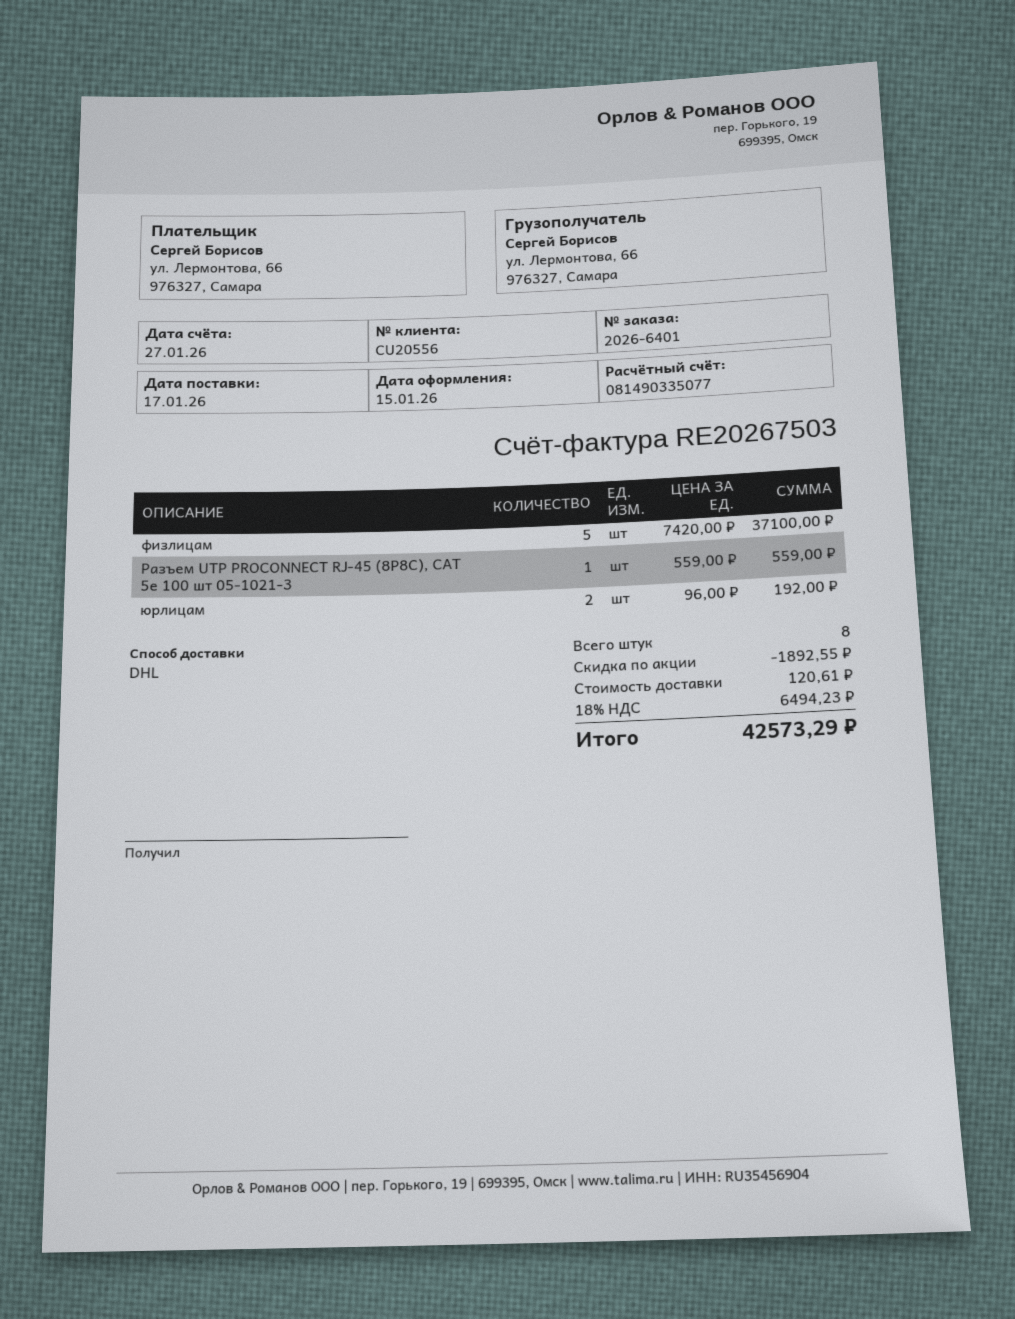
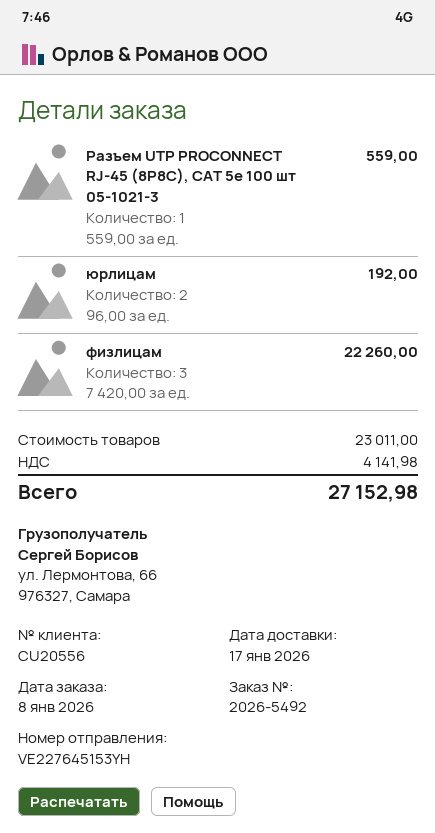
order number: 2026-6401 -> 2026-5492
order date: 2026-01-15 -> 2026-01-08
физлицам: 5 x 7420.00 = 37100.00 -> 3 x 7420.00 = 22260.00
discount: 1892.55 -> none
shipping: 120.61 -> none
tax: 6494.23 -> 4141.98
total: 42573.29 -> 27152.98

